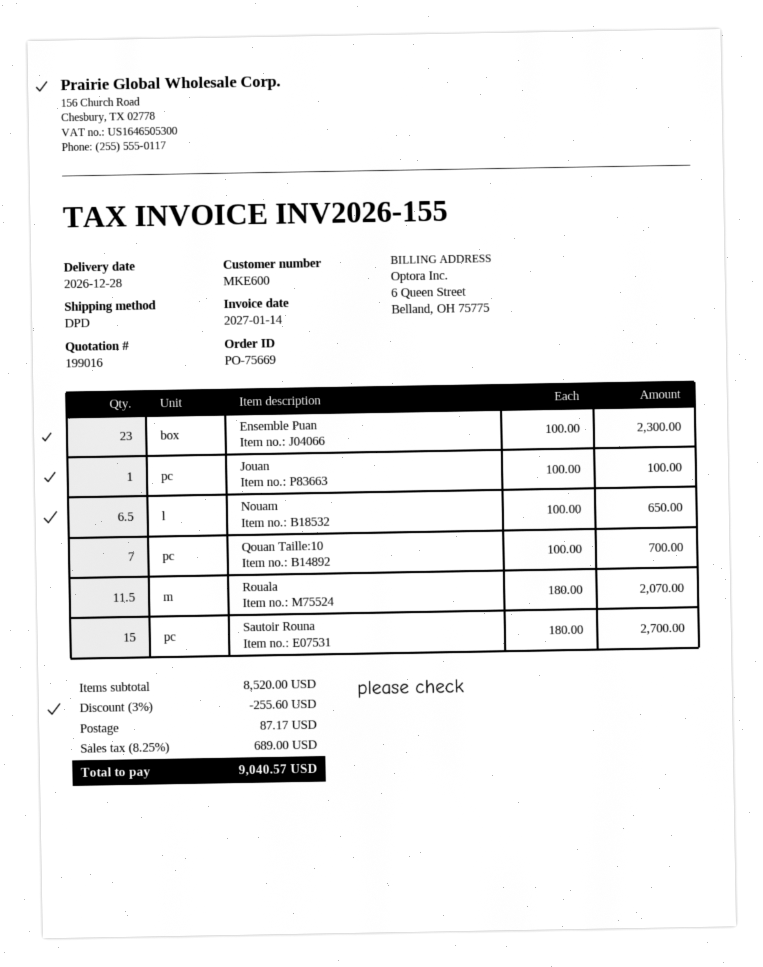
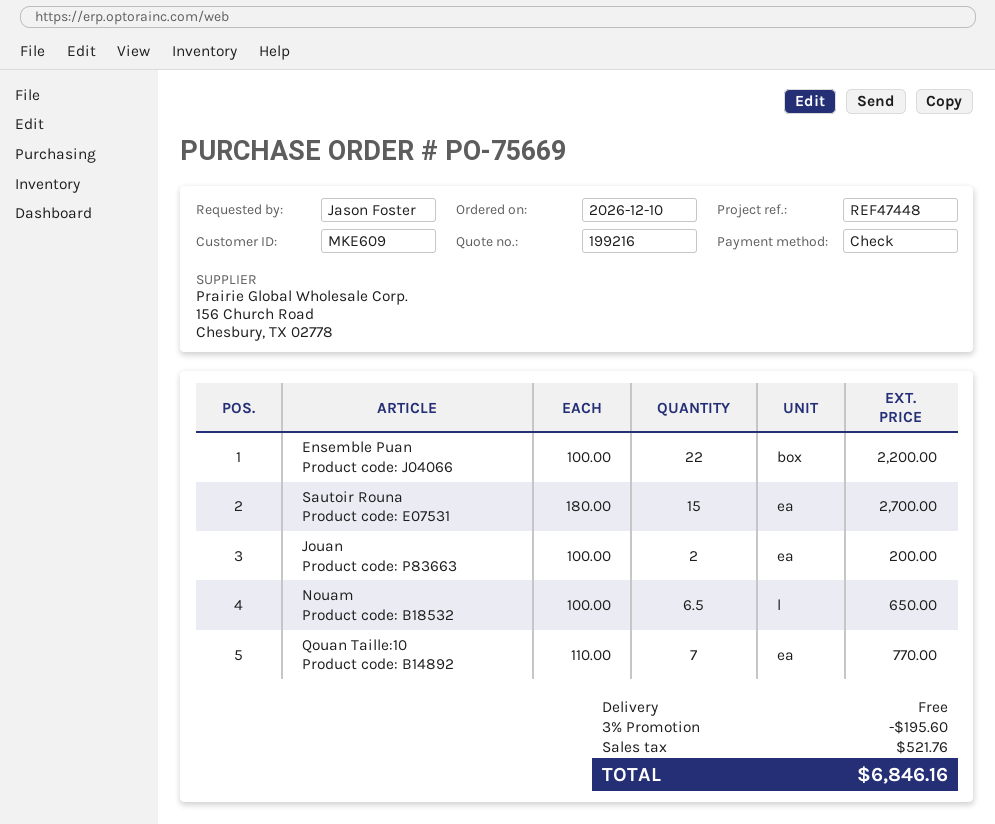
quote number: 199016 -> 199216
customer number: MKE600 -> MKE609
Ensemble Puan: 23 x 100.00 = 2300.00 -> 22 x 100.00 = 2200.00
Jouan: 1 x 100.00 = 100.00 -> 2 x 100.00 = 200.00
Qouan Taille:10: 7 x 100.00 = 700.00 -> 7 x 110.00 = 770.00
Rouala: 11.5 x 180.00 = 2070.00 -> none
discount: 3% = 255.60 -> 3% = 195.60
shipping: 87.17 -> 0.00
tax: 689.00 -> 521.76
total: 9040.57 -> 6846.16

